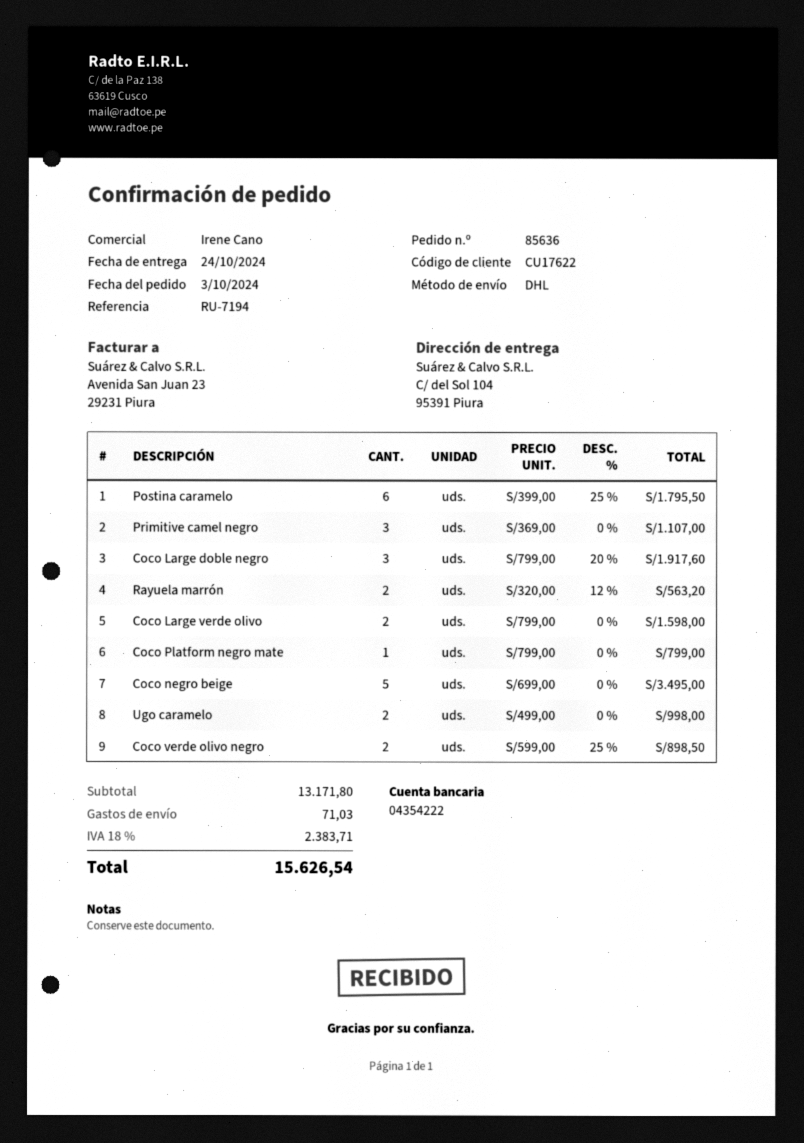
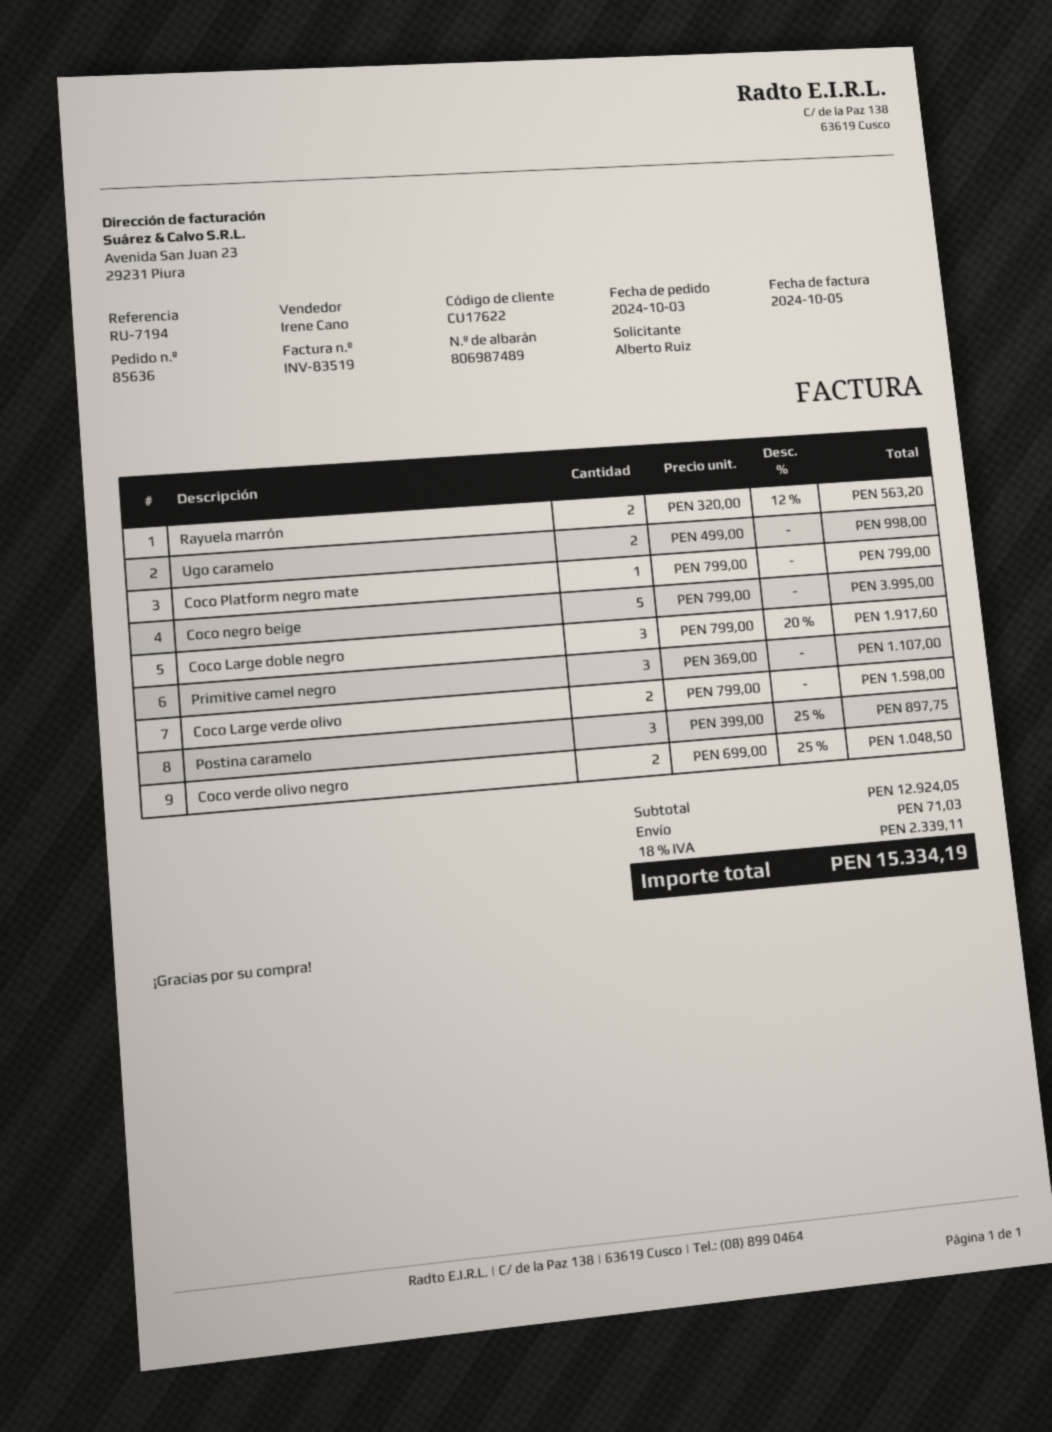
Postina caramelo: 6 x 399.00 - 25% = 1795.50 -> 3 x 399.00 - 25% = 897.75
Coco negro beige: 5 x 699.00 = 3495.00 -> 5 x 799.00 = 3995.00
Coco verde olivo negro: 2 x 599.00 - 25% = 898.50 -> 2 x 699.00 - 25% = 1048.50
subtotal: 13171.80 -> 12924.05
tax: 18% = 2383.71 -> 18% = 2339.11
total: 15626.54 -> 15334.19

